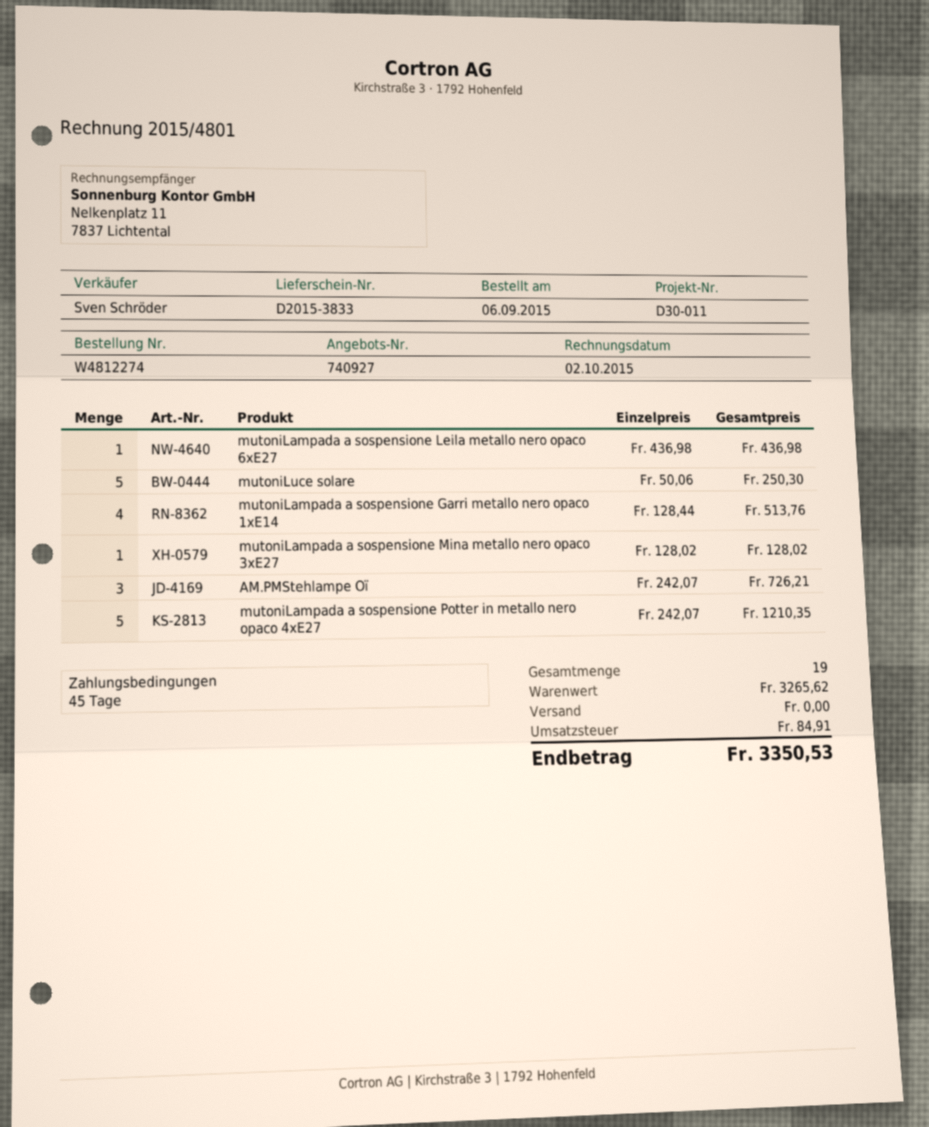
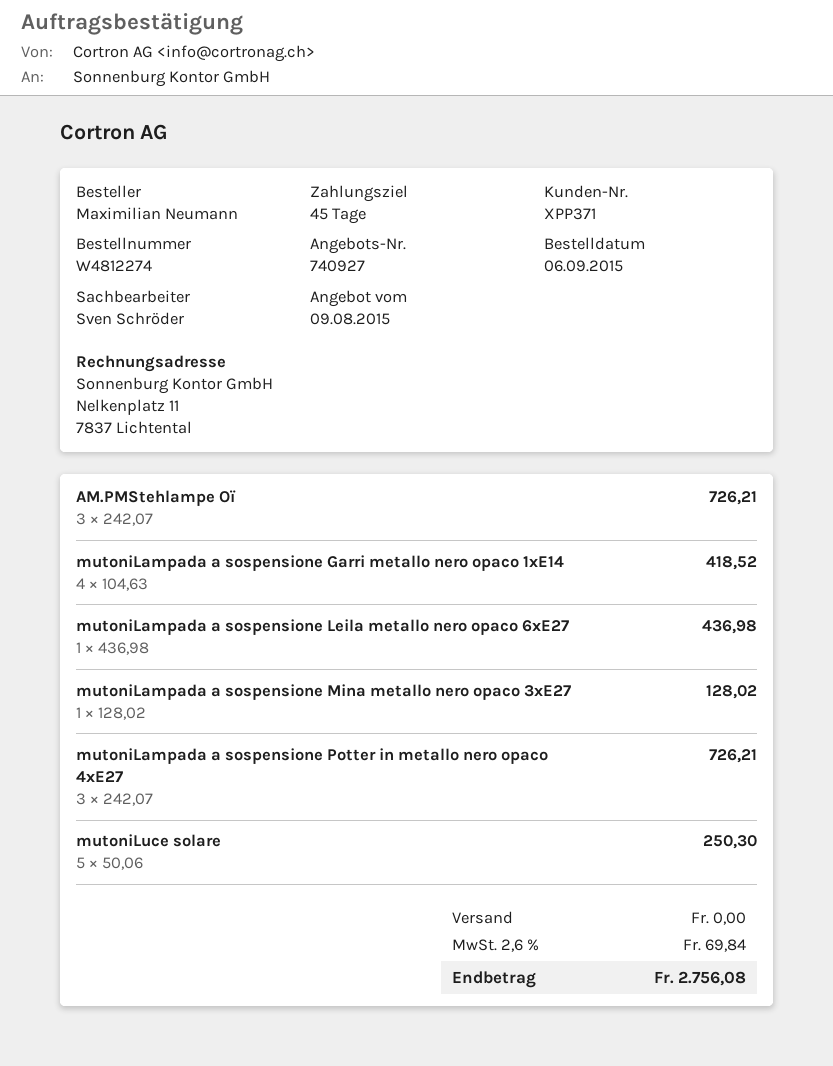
mutoniLampada a sospensione Garri metallo nero opaco 1xE14: 4 x 128.44 = 513.76 -> 4 x 104.63 = 418.52
mutoniLampada a sospensione Potter in metallo nero opaco 4xE27: 5 x 242.07 = 1210.35 -> 3 x 242.07 = 726.21
tax: 84.91 -> 69.84
total: 3350.53 -> 2756.08

